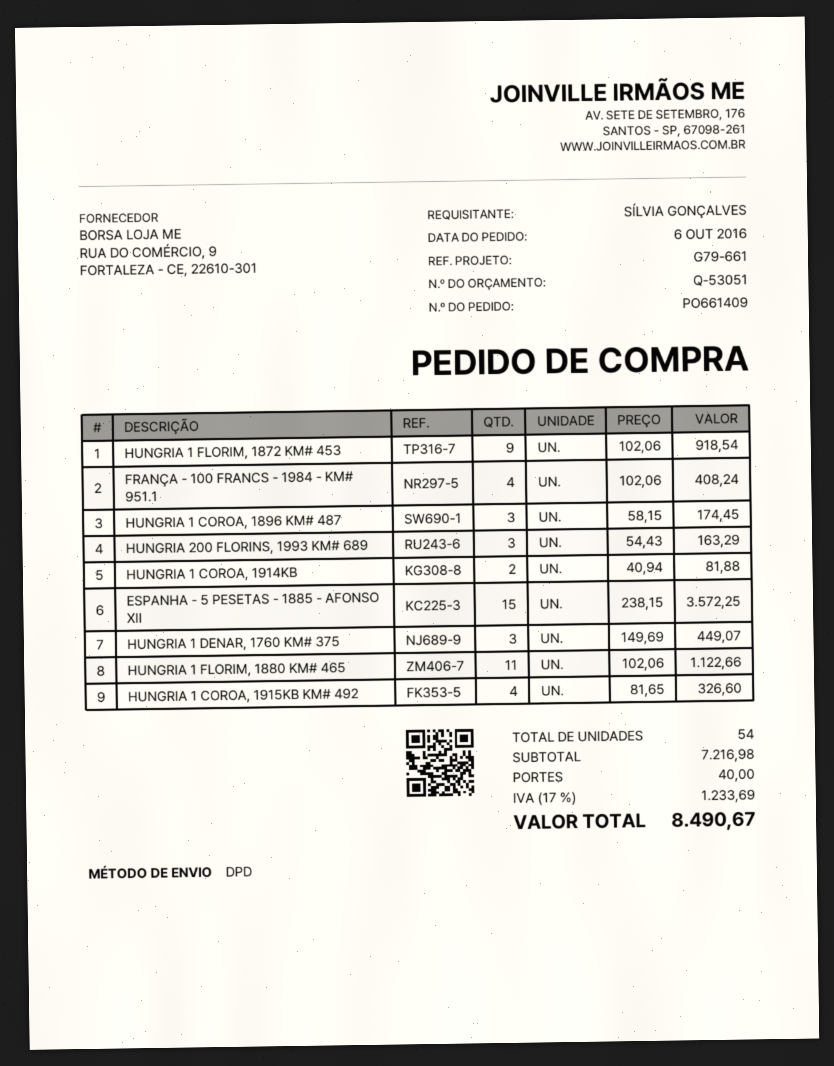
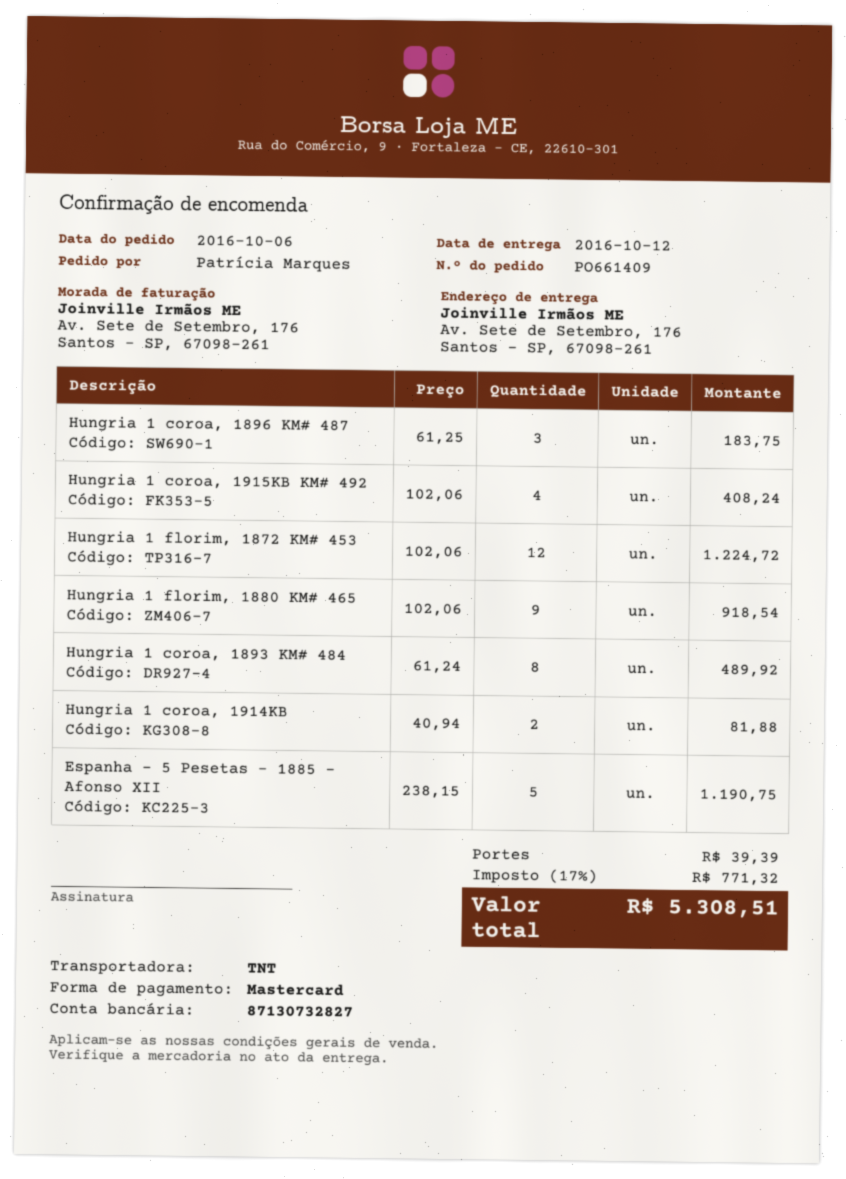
ordered by: SÍLVIA GONÇALVES -> Patrícia Marques
shipping method: DPD -> TNT
HUNGRIA 1 FLORIM, 1872 KM# 453: 9 x 102.06 = 918.54 -> 12 x 102.06 = 1224.72
FRANÇA - 100 FRANCS - 1984 - KM# 951.1: 4 x 102.06 = 408.24 -> none
HUNGRIA 1 COROA, 1896 KM# 487: 3 x 58.15 = 174.45 -> 3 x 61.25 = 183.75
HUNGRIA 200 FLORINS, 1993 KM# 689: 3 x 54.43 = 163.29 -> none
ESPANHA - 5 PESETAS - 1885 - AFONSO XII: 15 x 238.15 = 3572.25 -> 5 x 238.15 = 1190.75
HUNGRIA 1 DENAR, 1760 KM# 375: 3 x 149.69 = 449.07 -> none
HUNGRIA 1 FLORIM, 1880 KM# 465: 11 x 102.06 = 1122.66 -> 9 x 102.06 = 918.54
HUNGRIA 1 COROA, 1915KB KM# 492: 4 x 81.65 = 326.60 -> 4 x 102.06 = 408.24
Hungria 1 coroa, 1893 KM# 484: none -> 8 x 61.24 = 489.92
shipping: 40.00 -> 39.39
tax: 17% = 1233.69 -> 17% = 771.32
total: 8490.67 -> 5308.51

